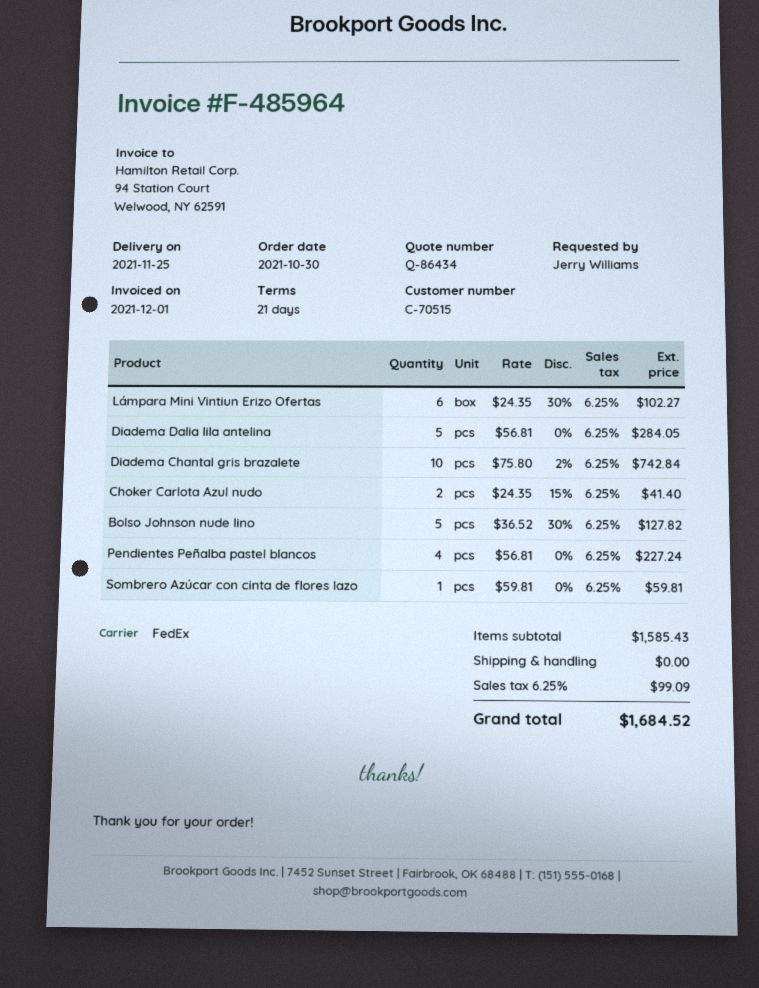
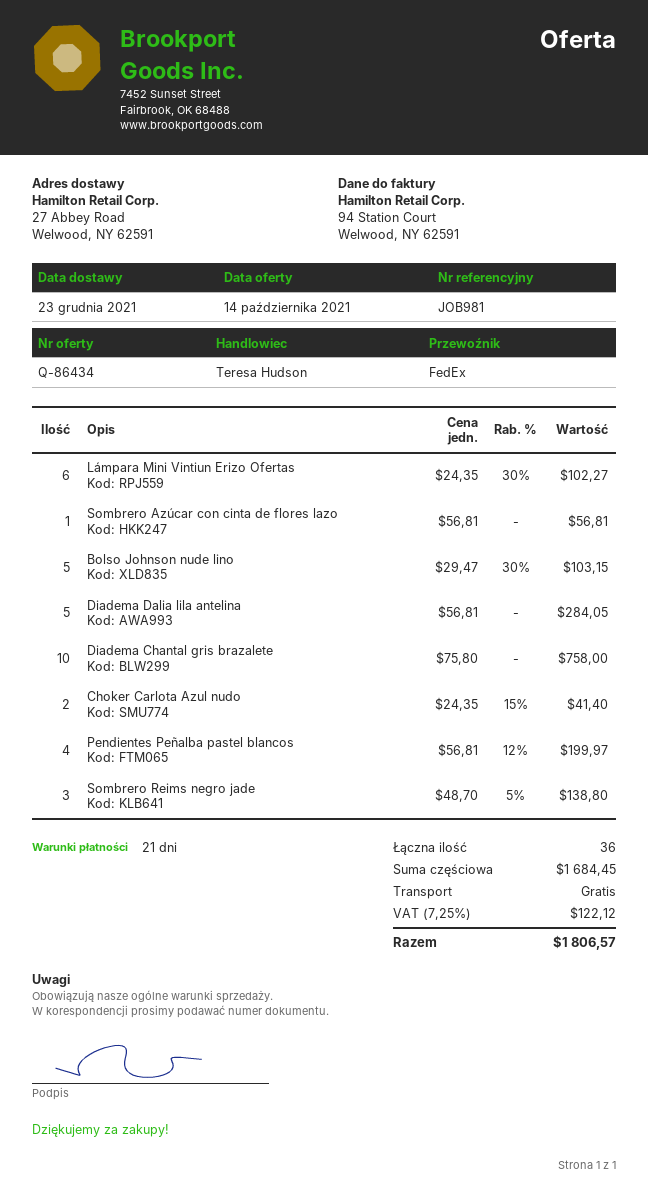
delivery date: 2021-11-25 -> 2021-12-23
Diadema Chantal gris brazalete: 10 x 75.80 - 2% = 742.84 -> 10 x 75.80 = 758.00
Bolso Johnson nude lino: 5 x 36.52 - 30% = 127.82 -> 5 x 29.47 - 30% = 103.15
Pendientes Peñalba pastel blancos: 4 x 56.81 = 227.24 -> 4 x 56.81 - 12% = 199.97
Sombrero Azúcar con cinta de flores lazo: 1 x 59.81 = 59.81 -> 1 x 56.81 = 56.81
Sombrero Reims negro jade: none -> 3 x 48.70 - 5% = 138.80
subtotal: 1585.43 -> 1684.45
tax: 6.25% = 99.09 -> 7.25% = 122.12
total: 1684.52 -> 1806.57

